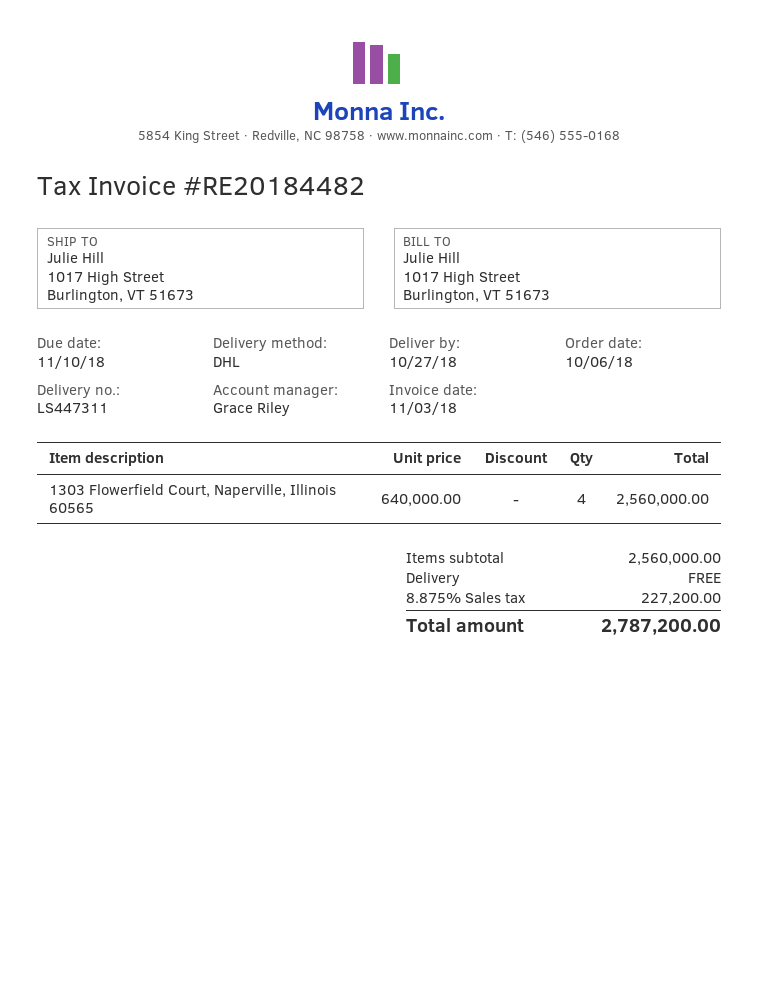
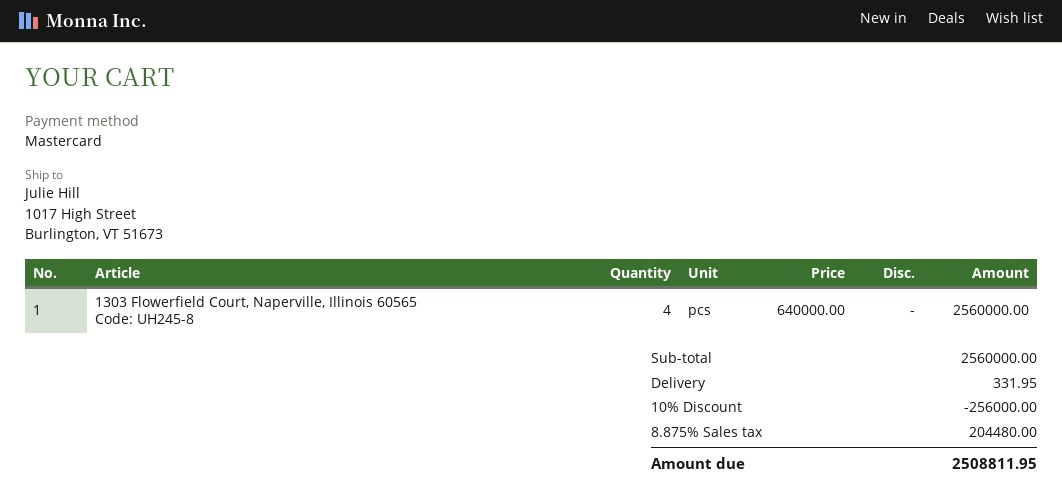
discount: none -> 10% = 256000.00
shipping: 0.00 -> 331.95
tax: 8.875% = 227200.00 -> 8.875% = 204480.00
total: 2787200.00 -> 2508811.95

